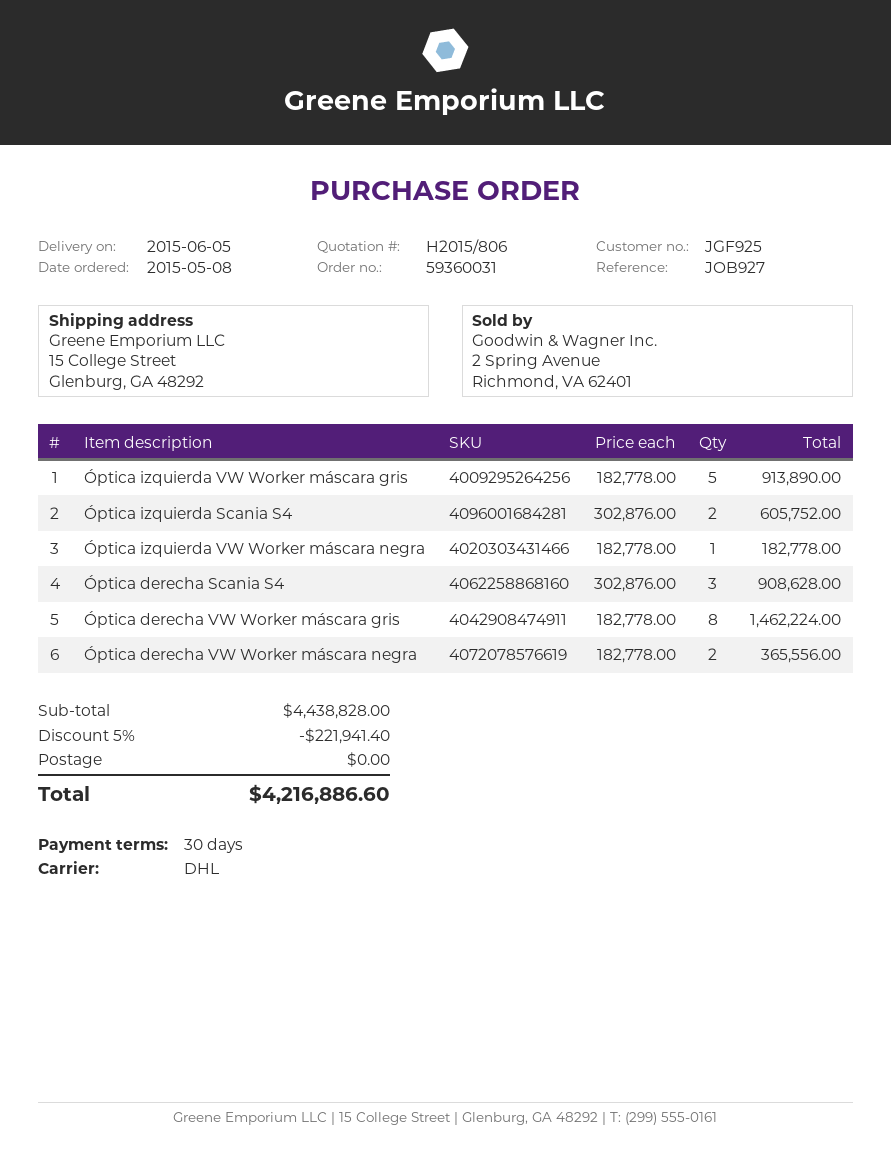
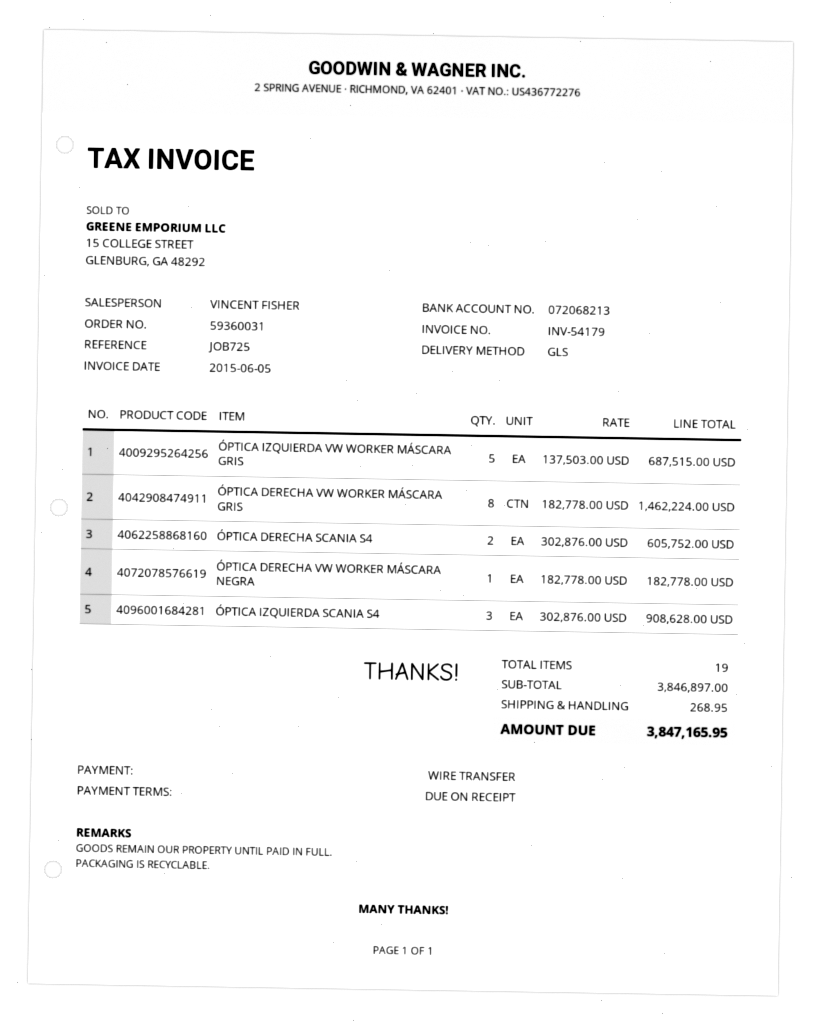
payment terms: 30 days -> on receipt
reference: JOB927 -> JOB725
shipping method: DHL -> GLS
Óptica izquierda VW Worker máscara gris: 5 x 182778.00 = 913890.00 -> 5 x 137503.00 = 687515.00
Óptica izquierda Scania S4: 2 x 302876.00 = 605752.00 -> 3 x 302876.00 = 908628.00
Óptica izquierda VW Worker máscara negra: 1 x 182778.00 = 182778.00 -> none
Óptica derecha Scania S4: 3 x 302876.00 = 908628.00 -> 2 x 302876.00 = 605752.00
Óptica derecha VW Worker máscara negra: 2 x 182778.00 = 365556.00 -> 1 x 182778.00 = 182778.00
subtotal: 4438828.00 -> 3846897.00
discount: 5% = 221941.40 -> none
shipping: 0.00 -> 268.95
total: 4216886.60 -> 3847165.95

